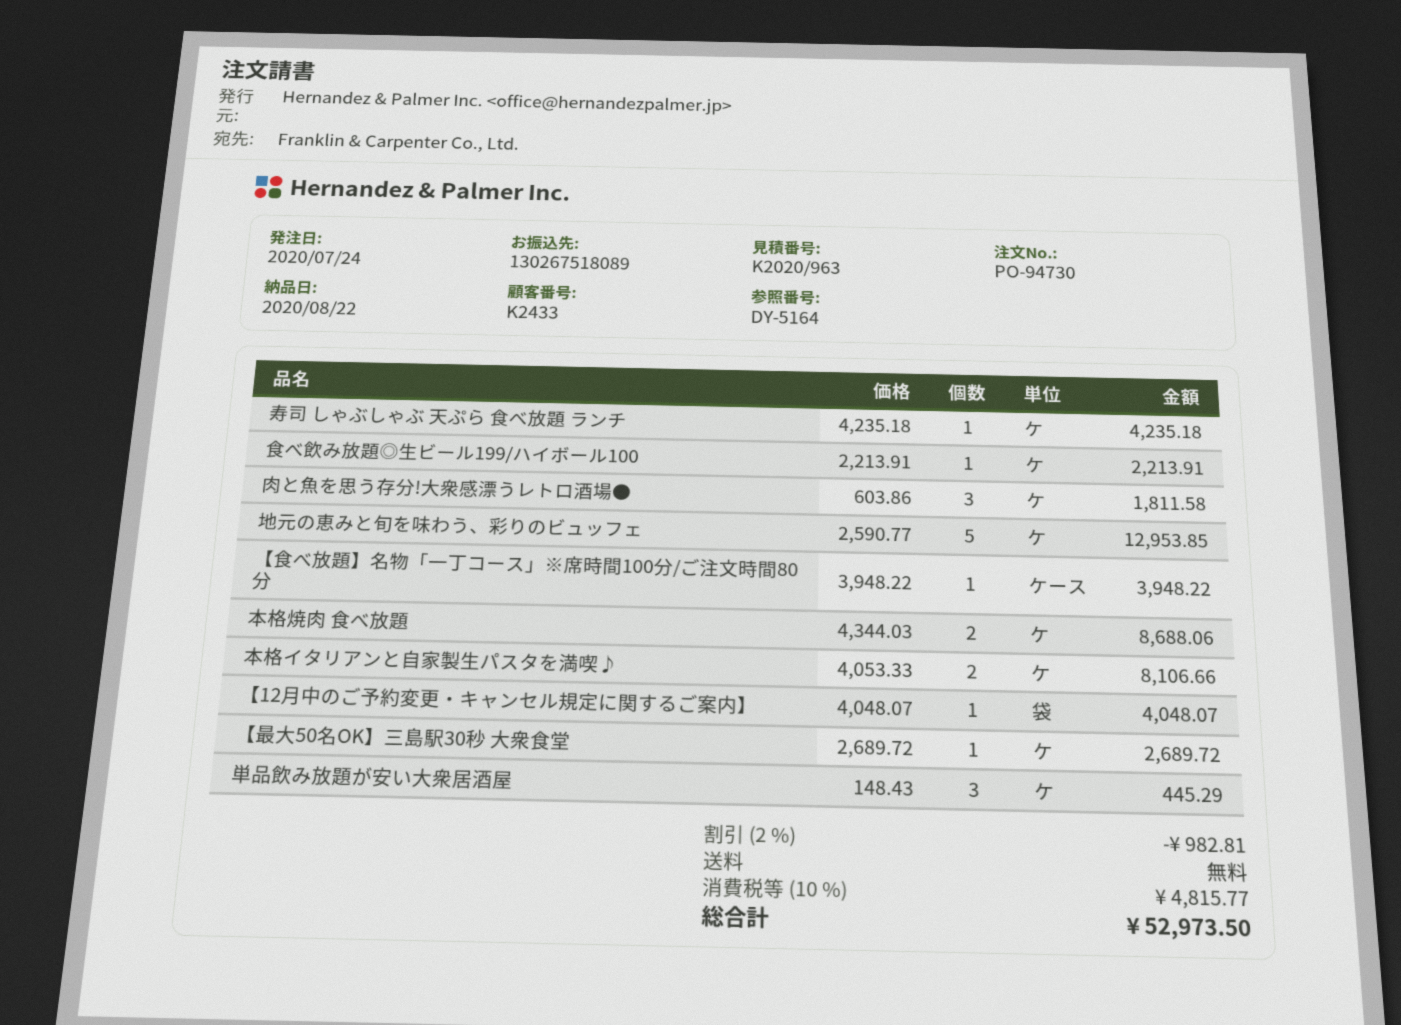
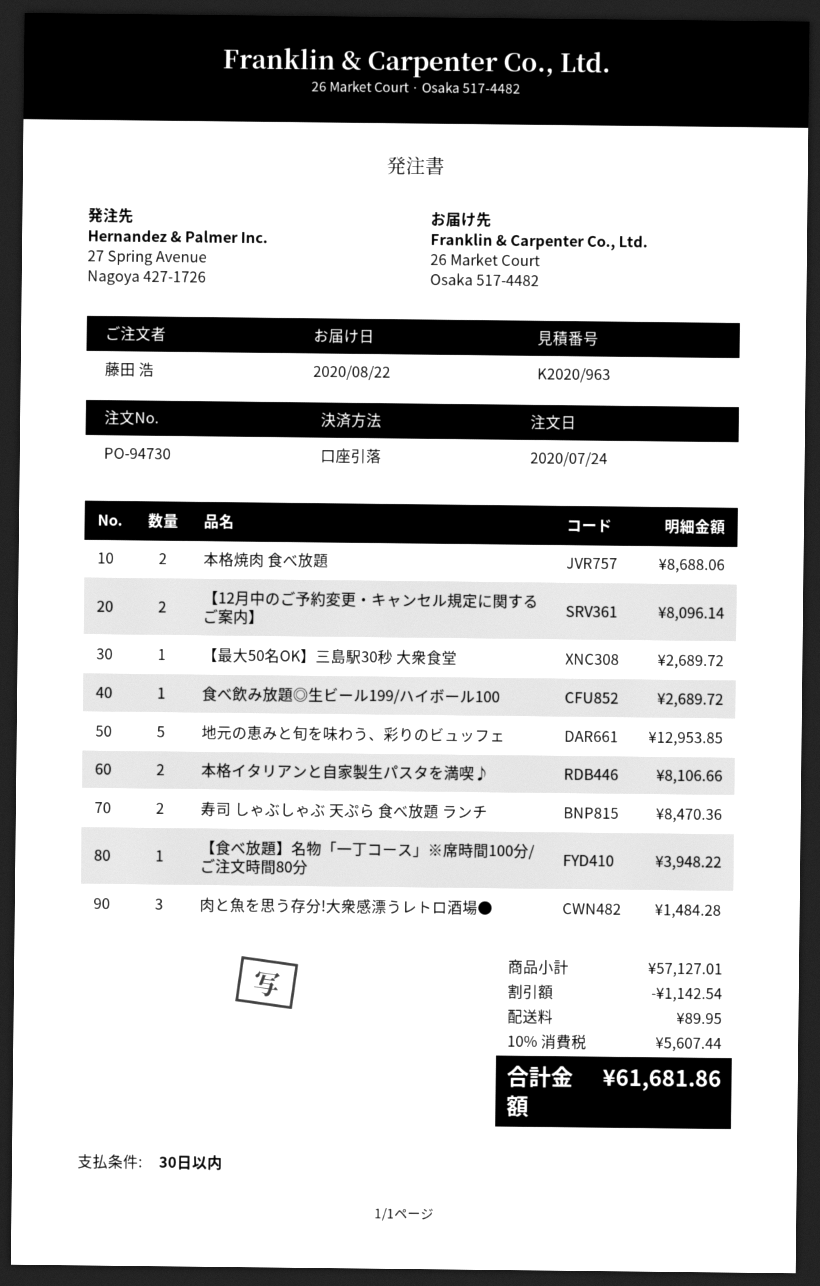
寿司 しゃぶしゃぶ 天ぷら 食べ放題 ランチ: 1 for 4235.18 -> 2 for 8470.36
食べ飲み放題◎生ビール199/ハイボール100: 1 for 2213.91 -> 1 for 2689.72
肉と魚を思う存分!大衆感漂うレトロ酒場●: 3 for 1811.58 -> 3 for 1484.28
【12月中のご予約変更・キャンセル規定に関するご案内】: 1 for 4048.07 -> 2 for 8096.14
単品飲み放題が安い大衆居酒屋: 3 for 445.29 -> none
discount: 982.81 -> 1142.54
shipping: 0.00 -> 89.95
tax: 10% = 4815.77 -> 10% = 5607.44
total: 52973.50 -> 61681.86

